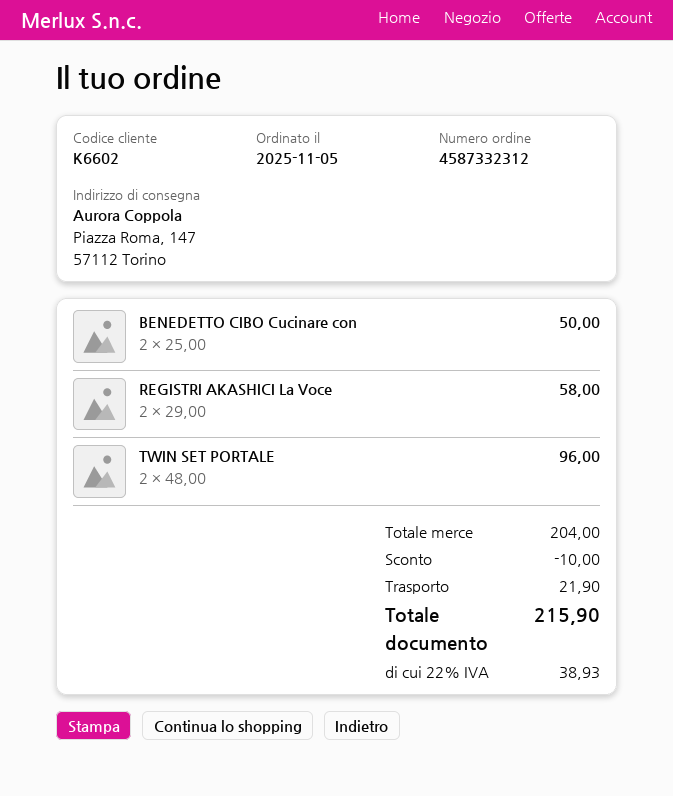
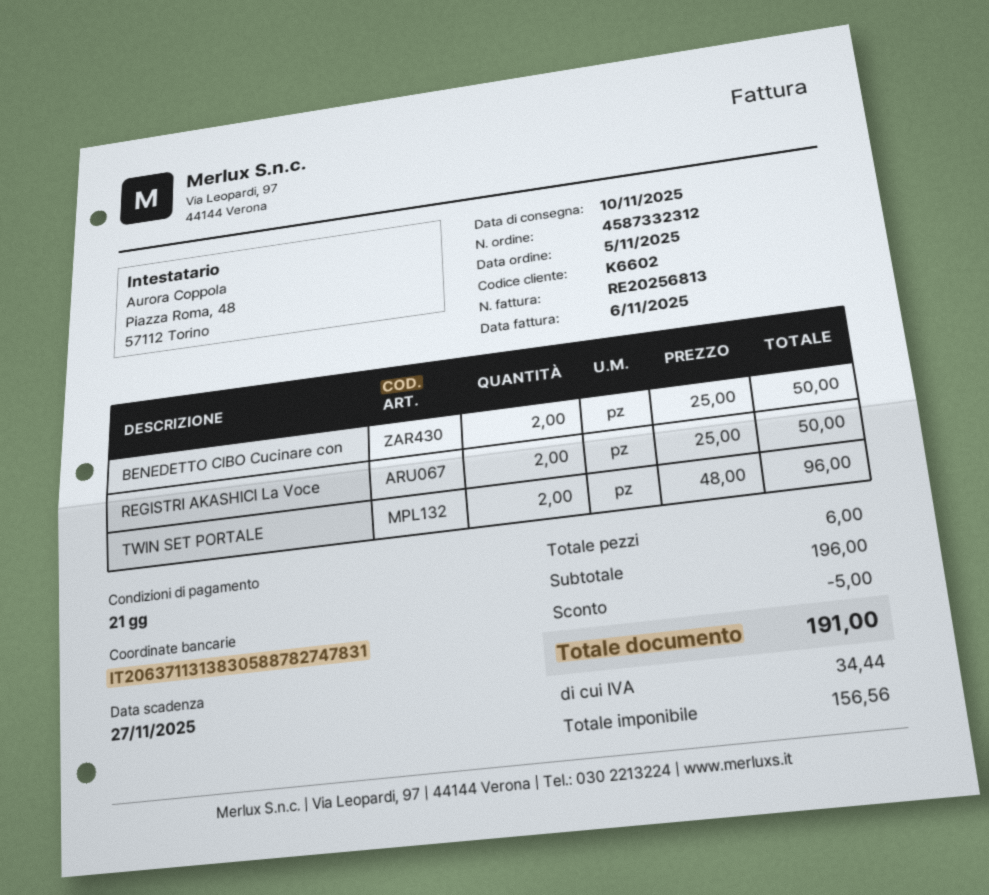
REGISTRI AKASHICI La Voce: 2 x 29.00 = 58.00 -> 2 x 25.00 = 50.00
subtotal: 204.00 -> 196.00
discount: 10.00 -> 5.00
shipping: 21.90 -> none
tax: 38.93 -> 34.44
total: 215.90 -> 191.00

